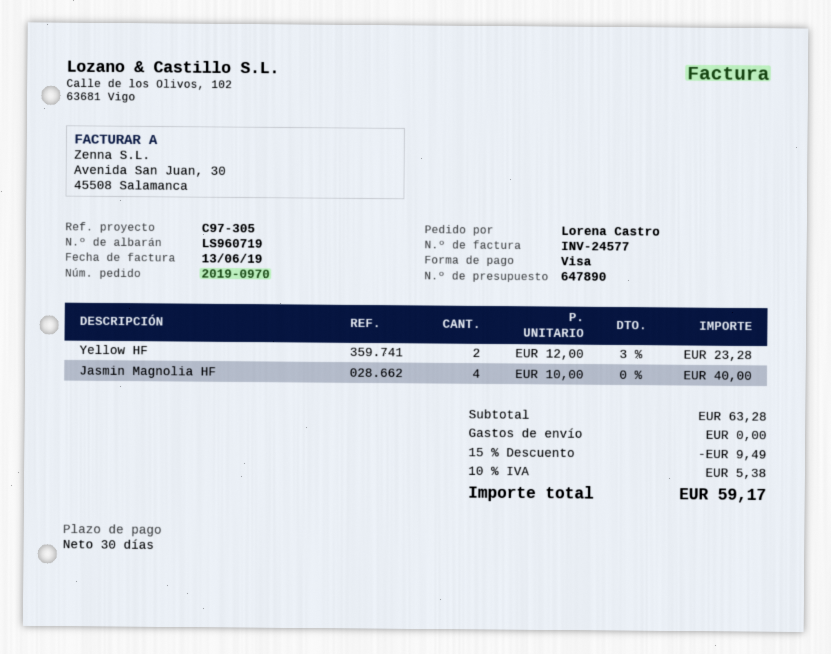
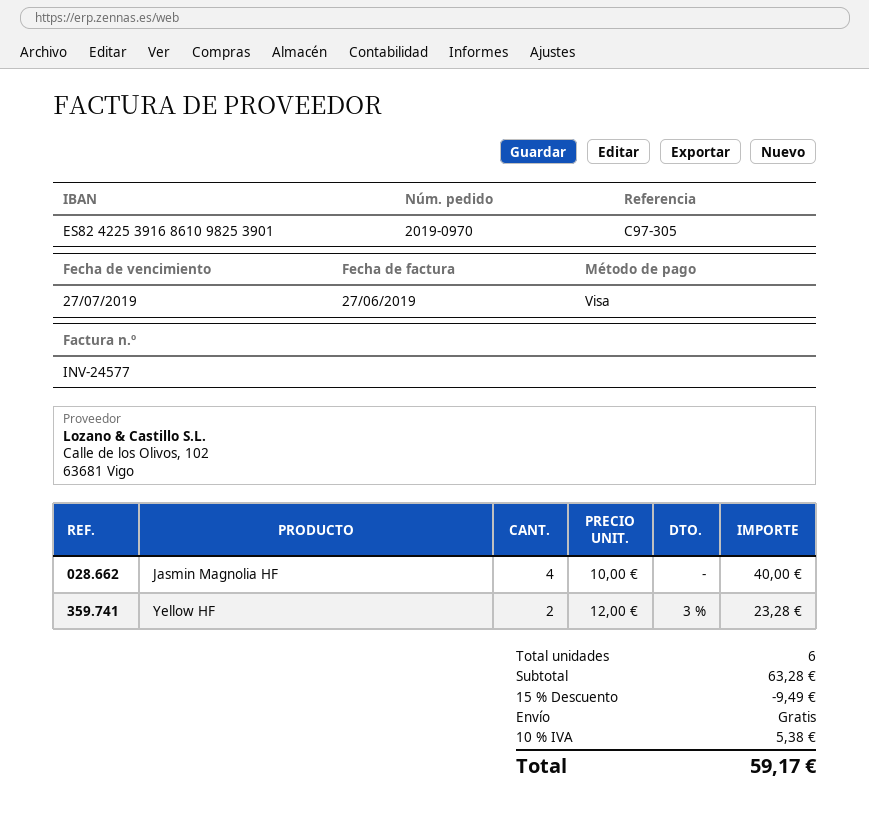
invoice date: 2019-06-13 -> 2019-06-27

